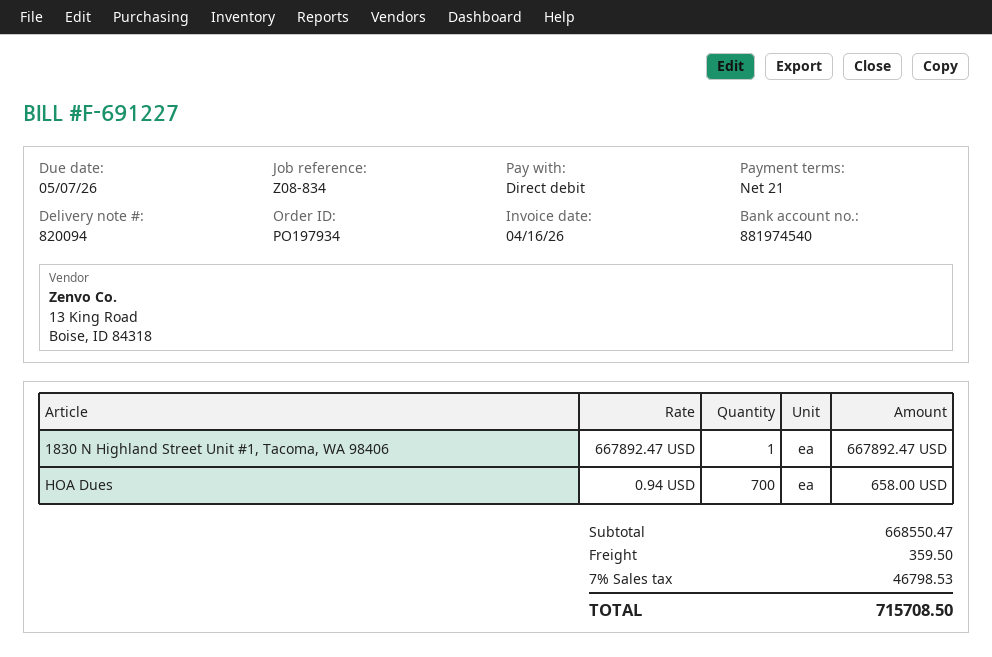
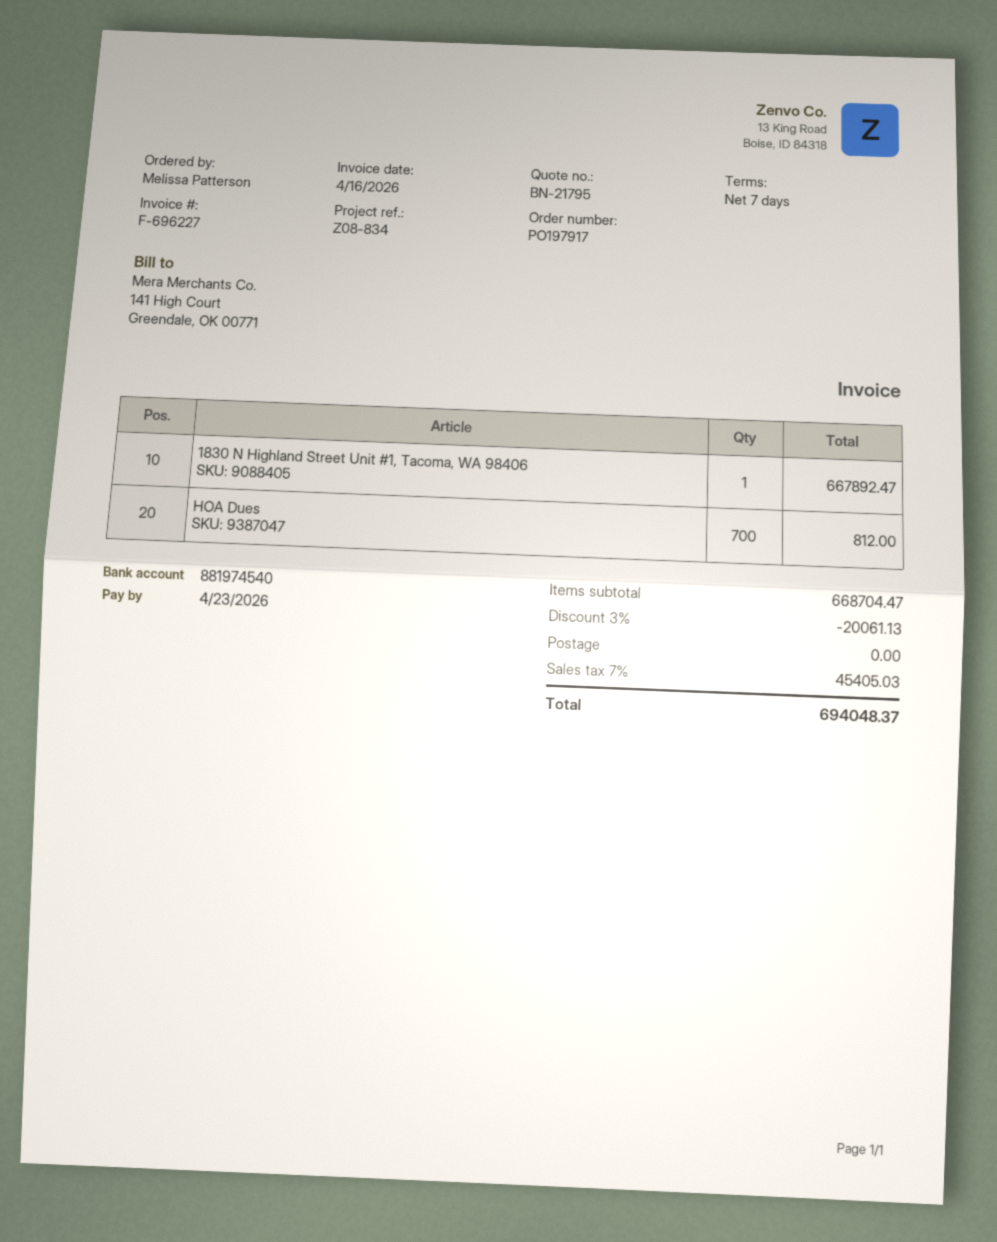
order number: PO197934 -> PO197917
invoice number: F-691227 -> F-696227
payment terms: 21 days -> 7 days
due date: 2026-05-07 -> 2026-04-23
HOA Dues: 700 for 658.00 -> 700 for 812.00
subtotal: 668550.47 -> 668704.47
discount: none -> 3% = 20061.13
shipping: 359.50 -> 0.00
tax: 7% = 46798.53 -> 7% = 45405.03
total: 715708.50 -> 694048.37

